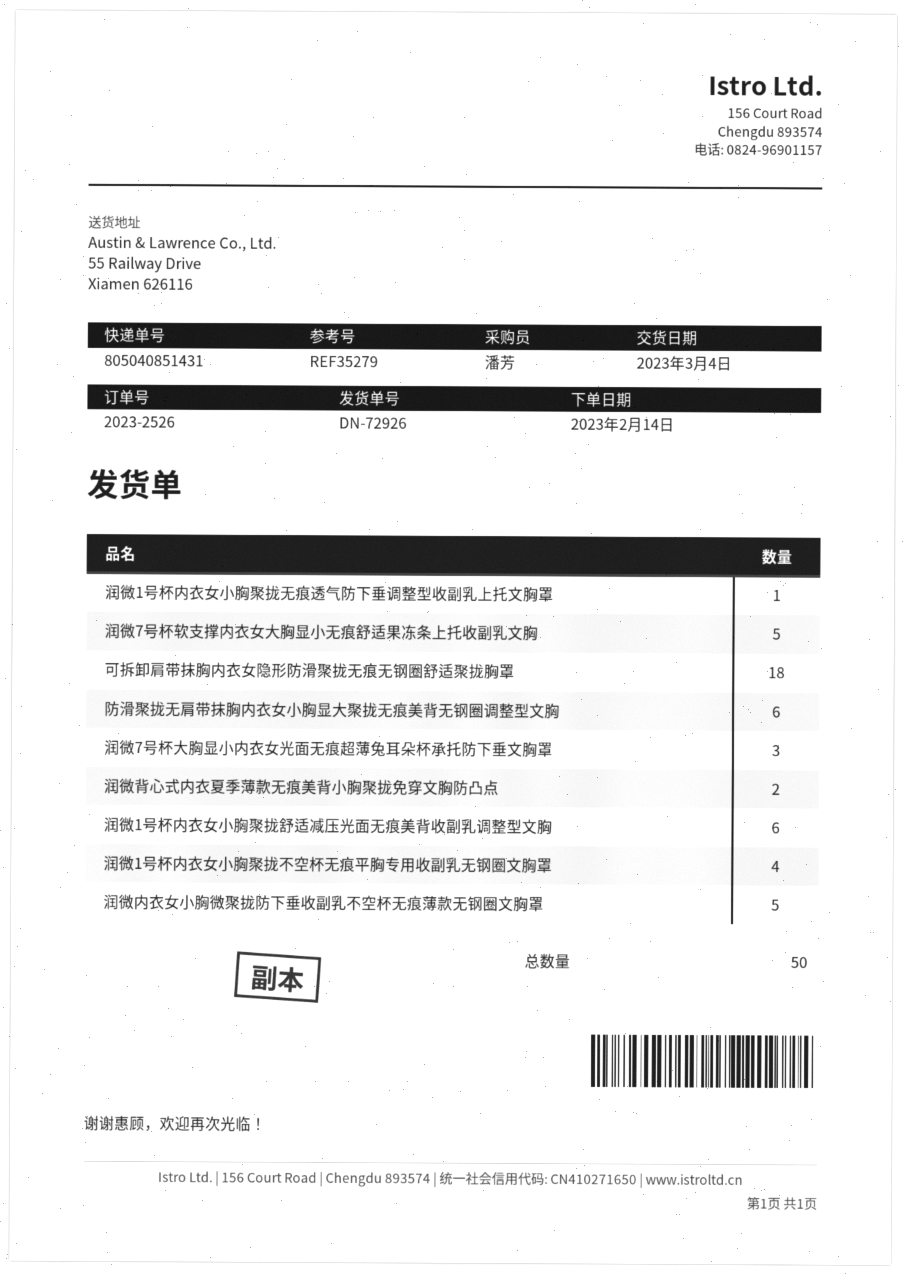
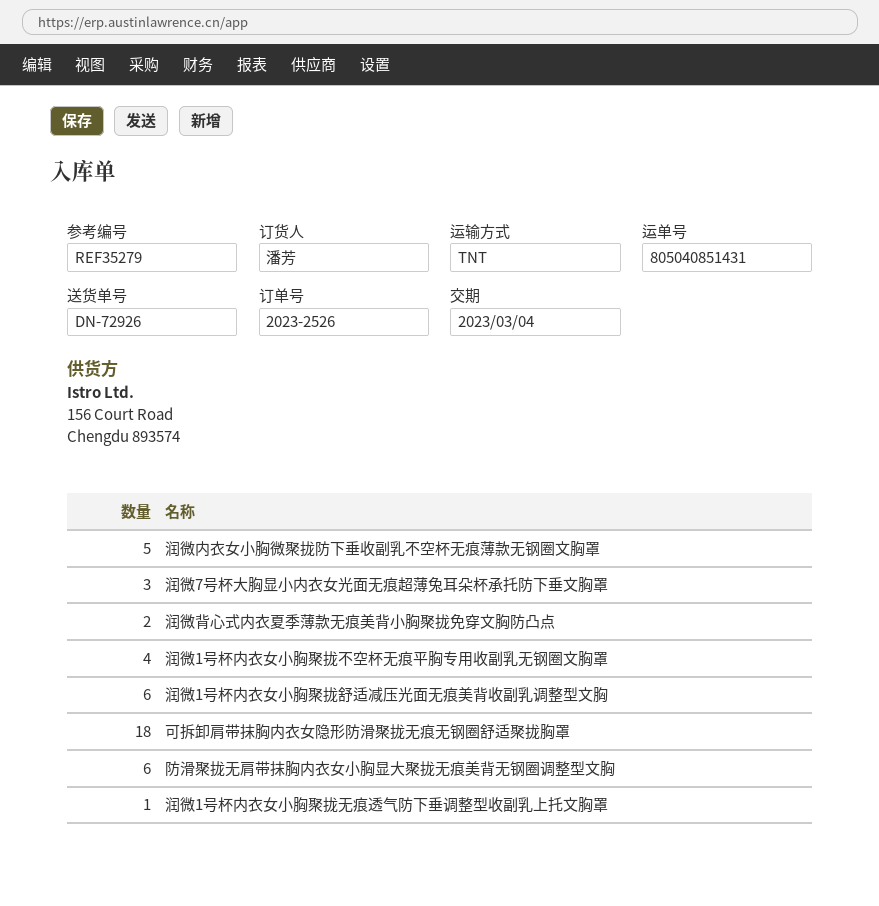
润微7号杯软支撑内衣女大胸显小无痕舒适果冻条上托收副乳文胸: 5 -> none

